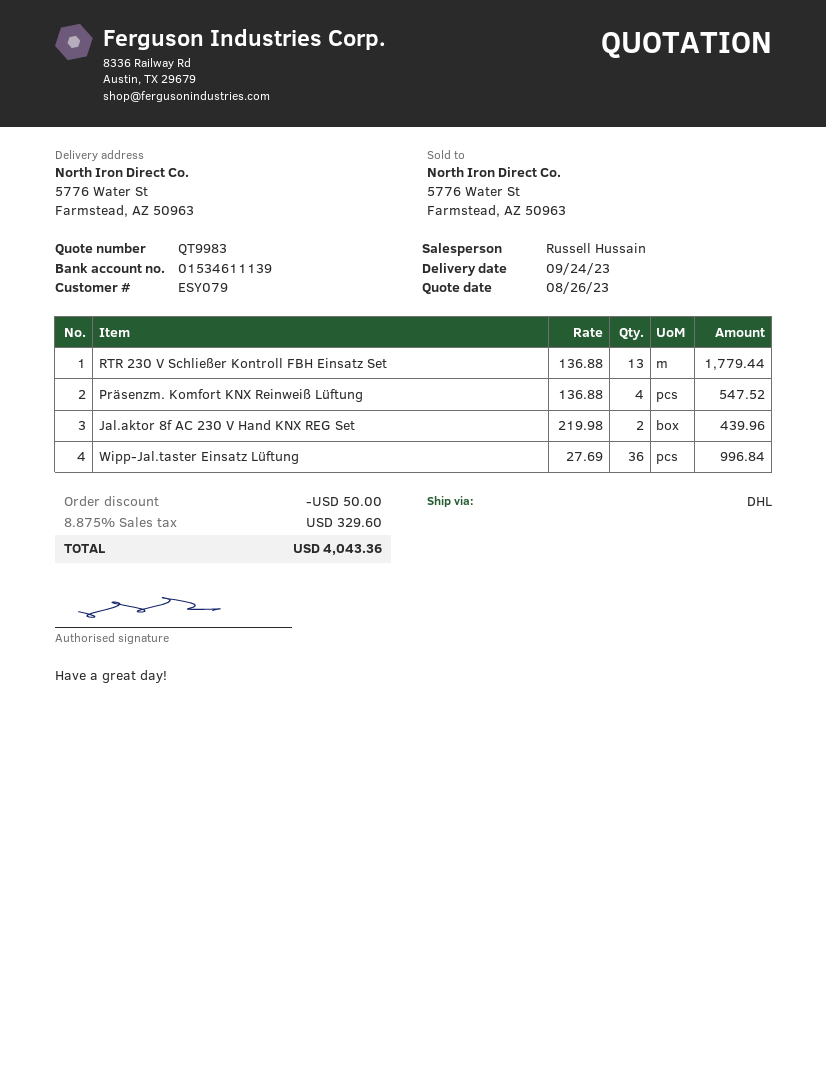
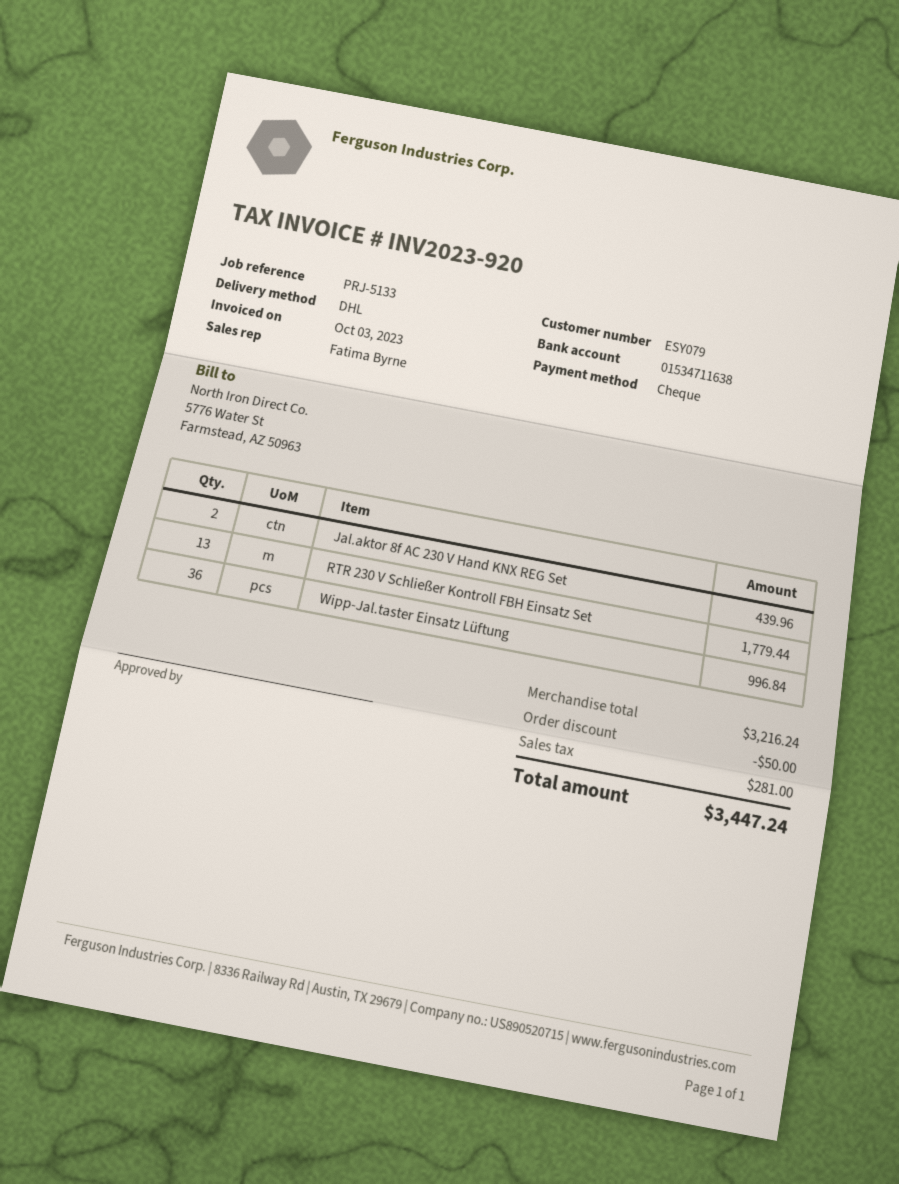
sales rep: Russell Hussain -> Fatima Byrne
bank account: 01534611139 -> 01534711638
Präsenzm. Komfort KNX Reinweiß Lüftung: 4 for 547.52 -> none
tax: 329.60 -> 281.00
total: 4043.36 -> 3447.24

